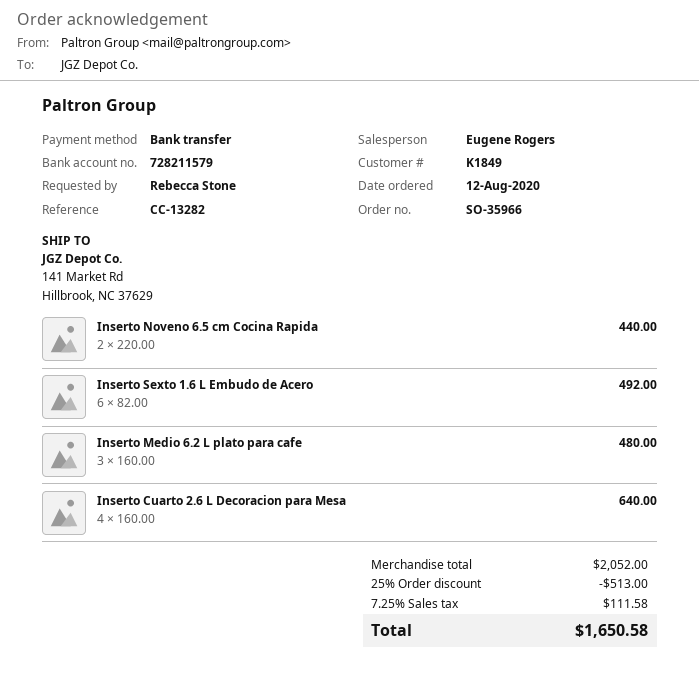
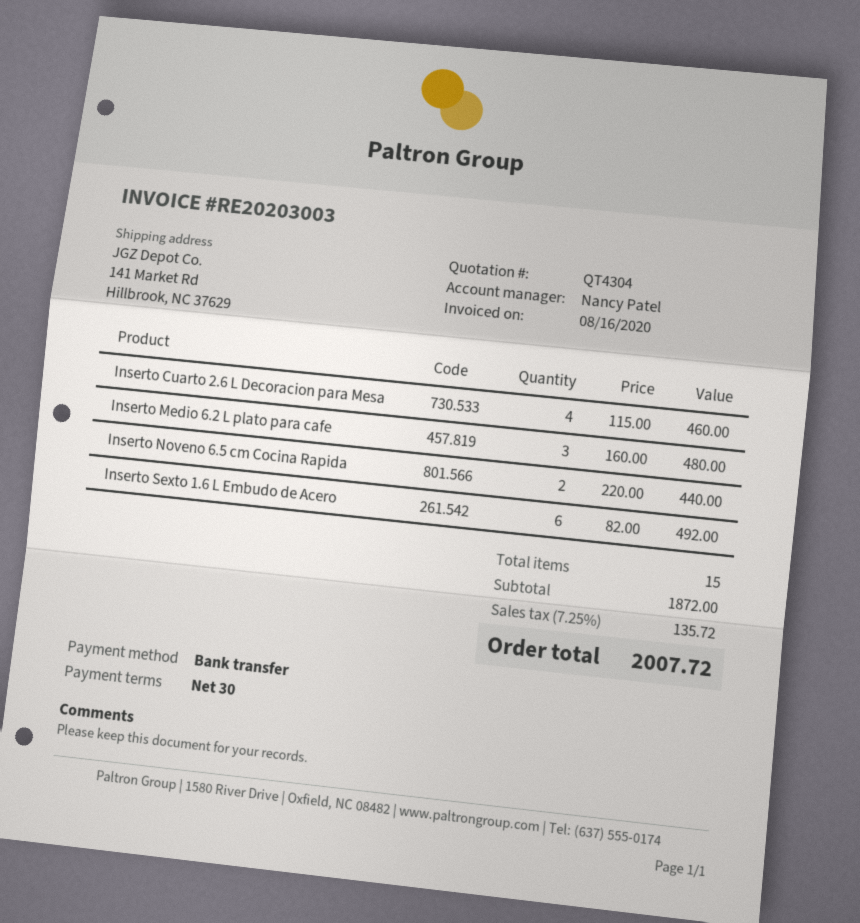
sales rep: Eugene Rogers -> Nancy Patel
Inserto Cuarto 2.6 L Decoracion para Mesa: 4 x 160.00 = 640.00 -> 4 x 115.00 = 460.00
subtotal: 2052.00 -> 1872.00
discount: 25% = 513.00 -> none
tax: 7.25% = 111.58 -> 7.25% = 135.72
total: 1650.58 -> 2007.72

